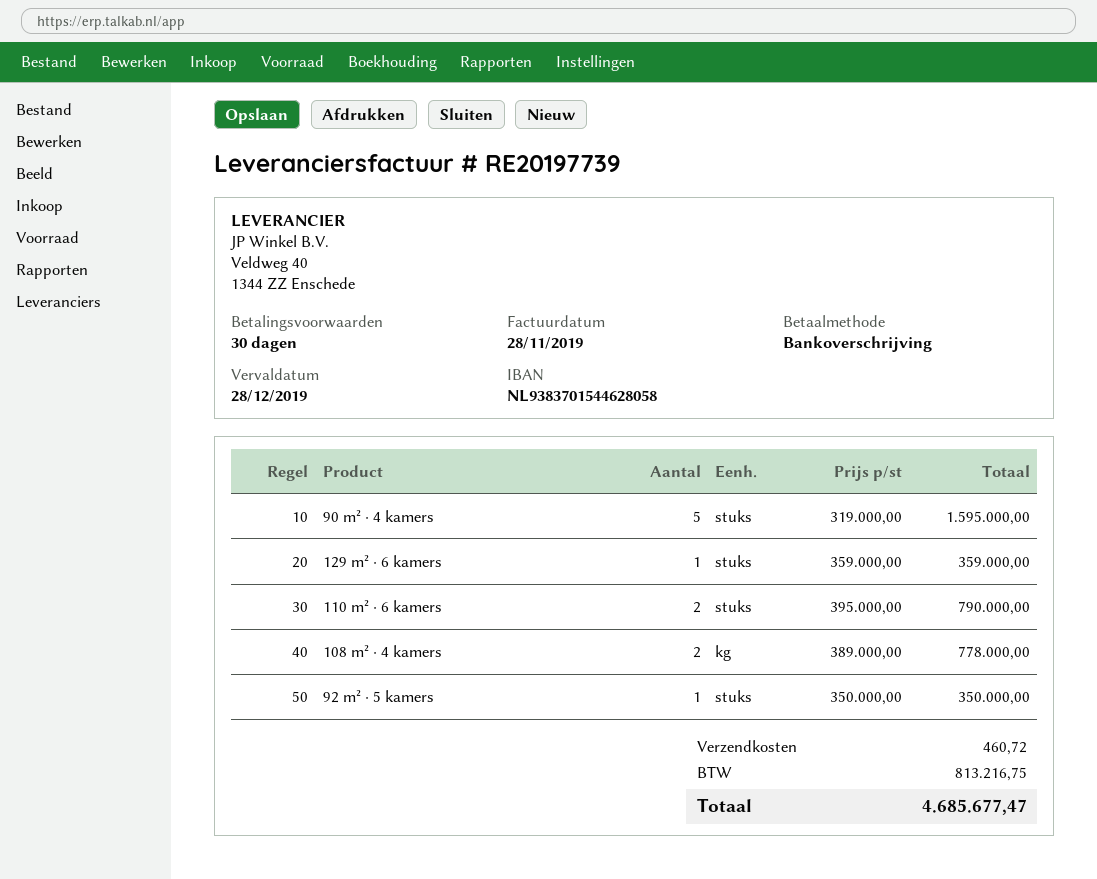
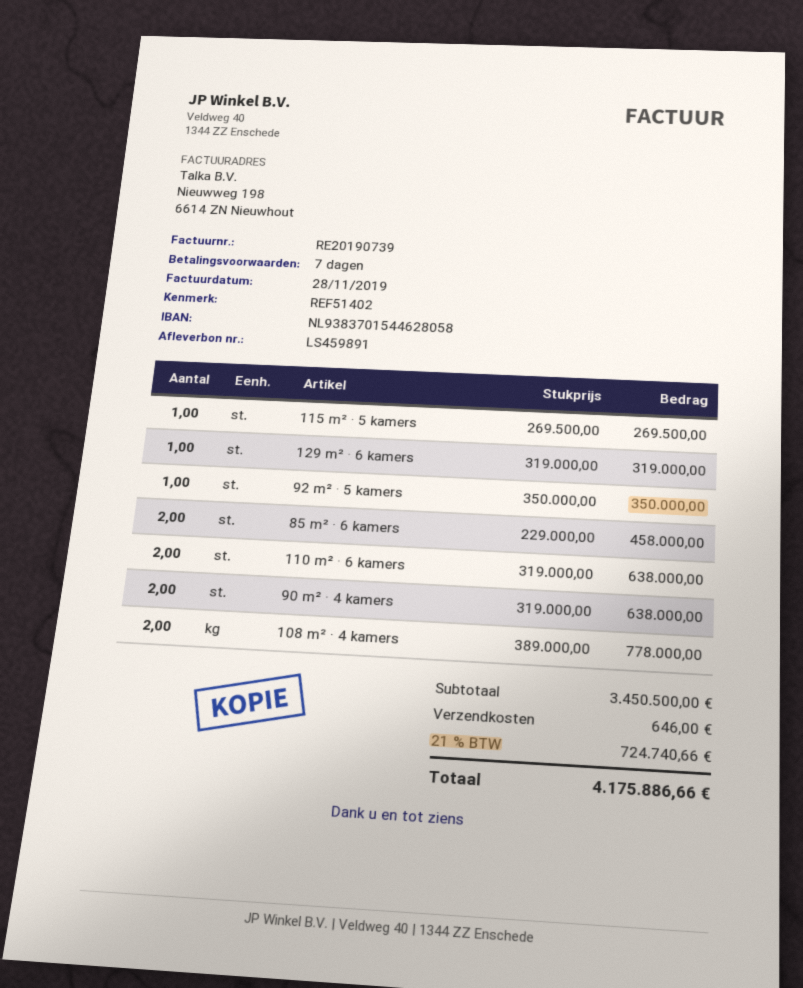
invoice number: RE20197739 -> RE20190739
payment terms: 30 days -> 7 days
90 m² · 4 kamers: 5 x 319000.00 = 1595000.00 -> 2 x 319000.00 = 638000.00
129 m² · 6 kamers: 1 x 359000.00 = 359000.00 -> 1 x 319000.00 = 319000.00
110 m² · 6 kamers: 2 x 395000.00 = 790000.00 -> 2 x 319000.00 = 638000.00
115 m² · 5 kamers: none -> 1 x 269500.00 = 269500.00
85 m² · 6 kamers: none -> 2 x 229000.00 = 458000.00
shipping: 460.72 -> 646.00
tax: 813216.75 -> 724740.66
total: 4685677.47 -> 4175886.66

